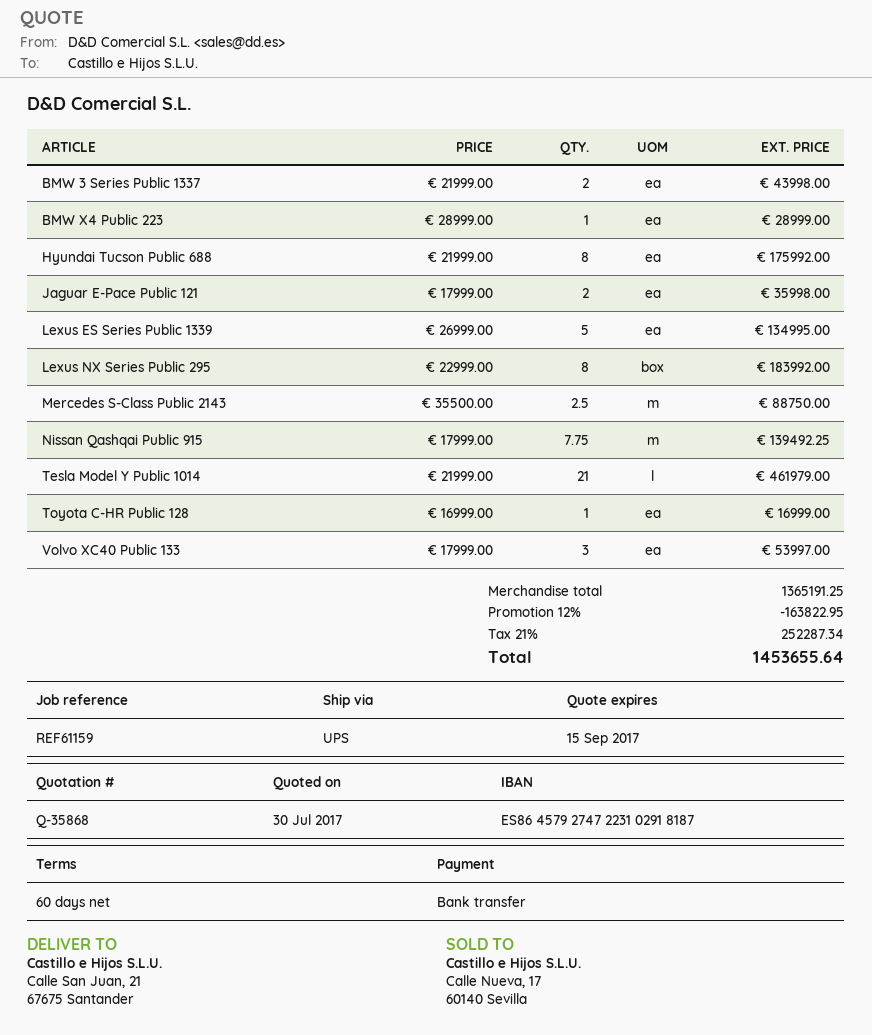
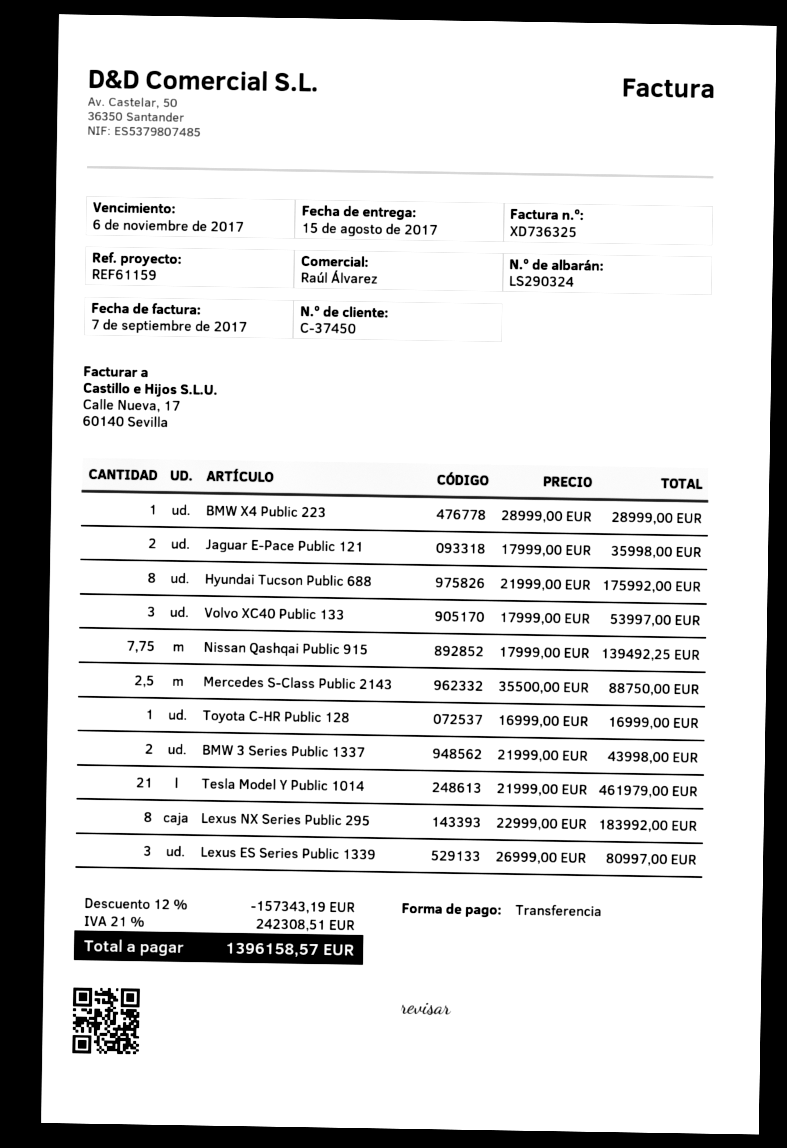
Lexus ES Series Public 1339: 5 x 26999.00 = 134995.00 -> 3 x 26999.00 = 80997.00
discount: 12% = 163822.95 -> 12% = 157343.19
tax: 21% = 252287.34 -> 21% = 242308.51
total: 1453655.64 -> 1396158.57

